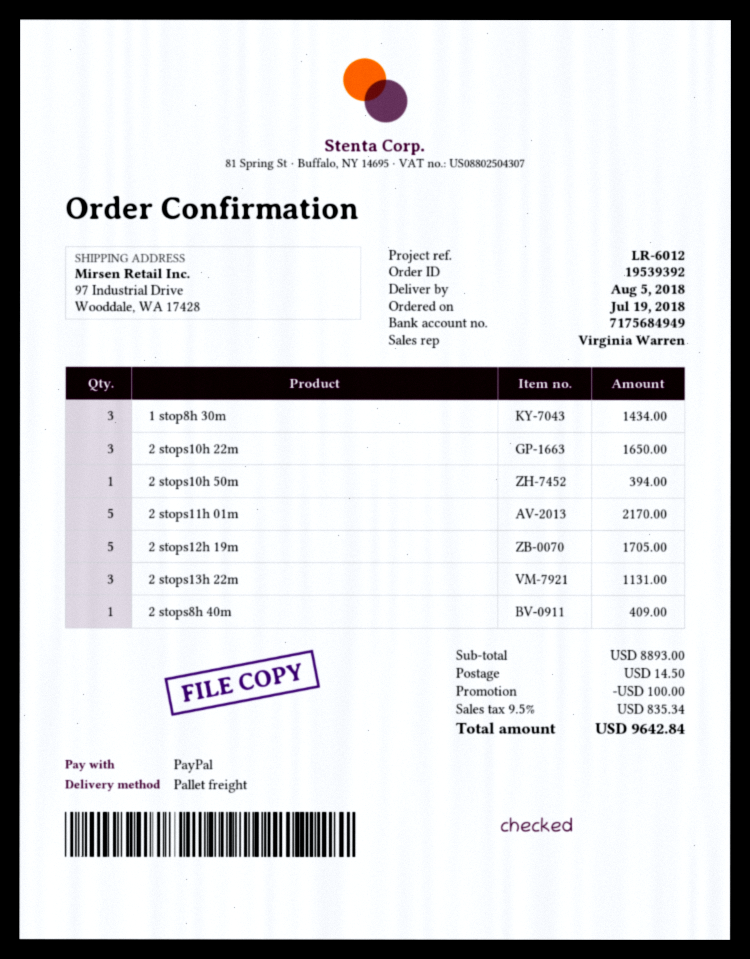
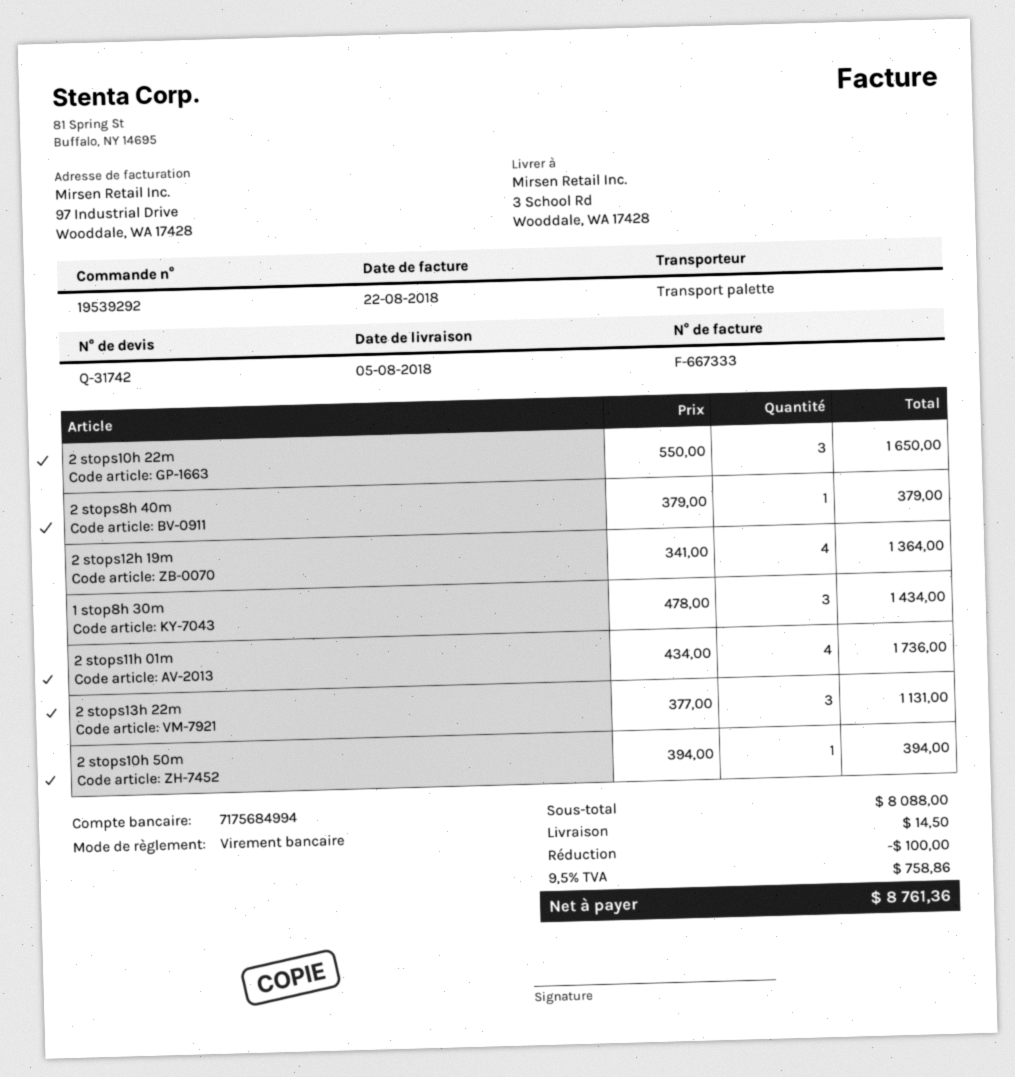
order number: 19539392 -> 19539292
payment method: PayPal -> bank transfer
bank account: 7175684949 -> 7175684994
ship to: 97 Industrial Drive, Wooddale, WA 17428 -> 3 School Rd, Wooddale, WA 17428
2 stops11h 01m: 5 for 2170.00 -> 4 for 1736.00
2 stops12h 19m: 5 for 1705.00 -> 4 for 1364.00
2 stops8h 40m: 1 for 409.00 -> 1 for 379.00
subtotal: 8893.00 -> 8088.00
tax: 9.5% = 835.34 -> 9.5% = 758.86
total: 9642.84 -> 8761.36

